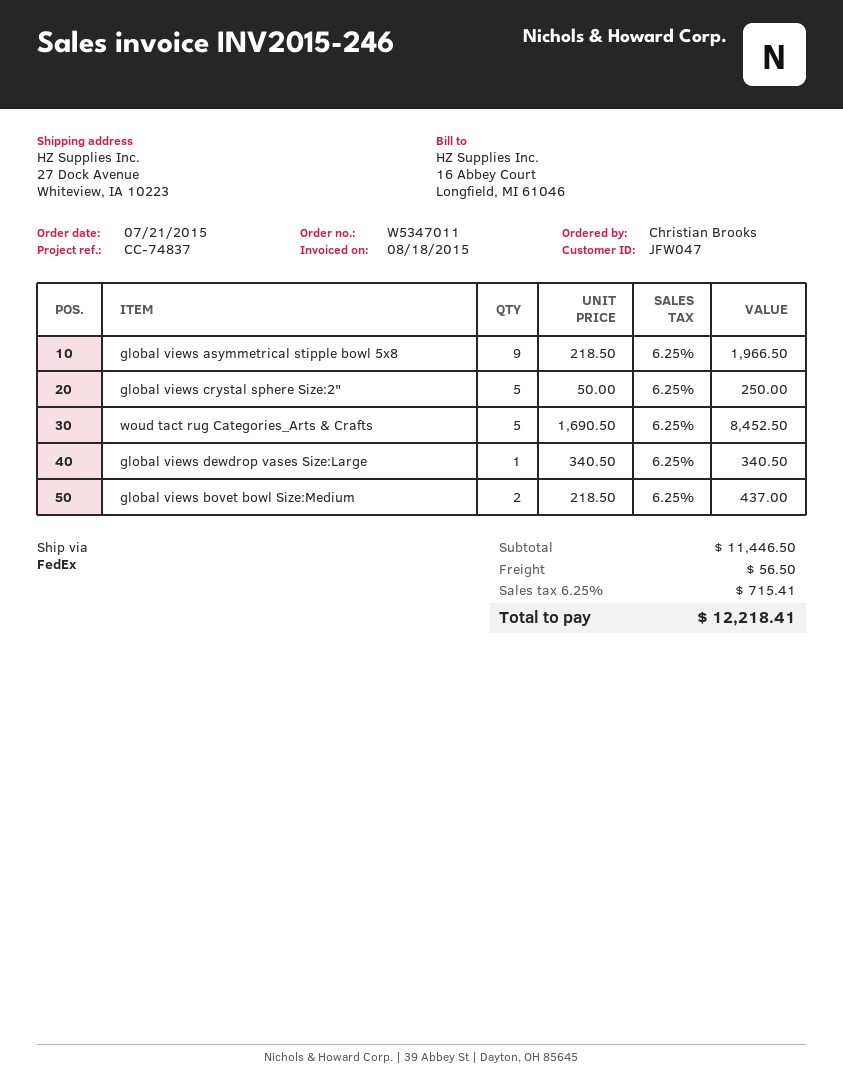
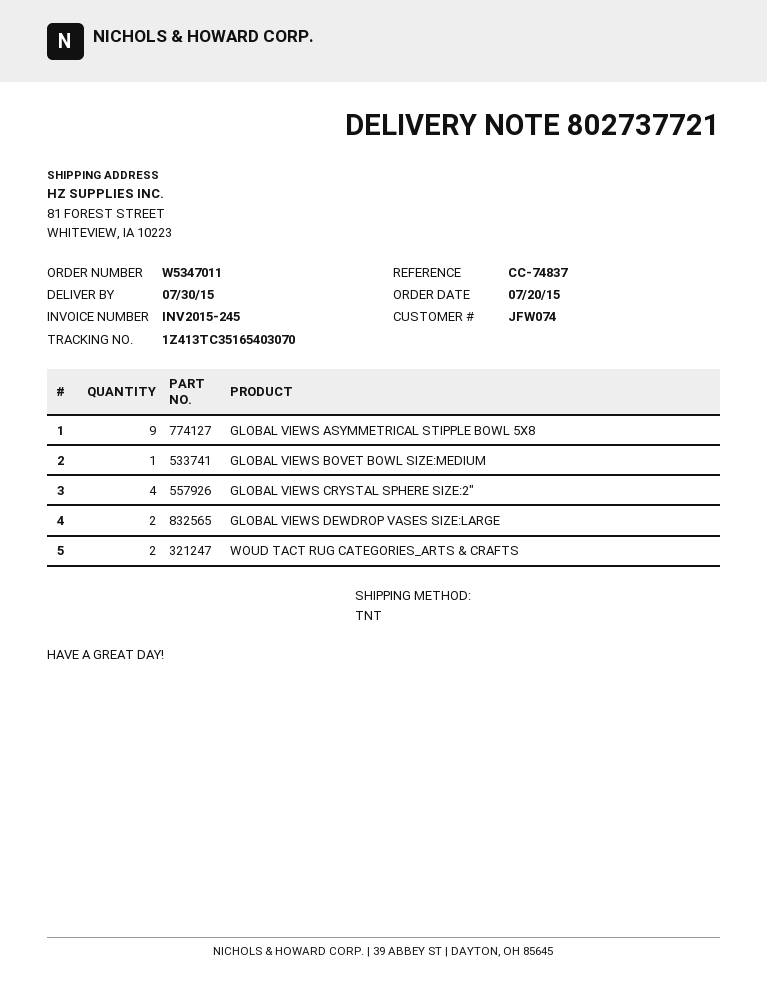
order date: 2015-07-21 -> 2015-07-20
invoice number: INV2015-246 -> INV2015-245
customer number: JFW047 -> JFW074
shipping method: FedEx -> TNT
ship to: 27 Dock Avenue, Whiteview, IA 10223 -> 81 FOREST STREET, WHITEVIEW, IA 10223
global views crystal sphere Size:2": 5 -> 4
woud tact rug Categories_Arts & Crafts: 5 -> 2
global views dewdrop vases Size:Large: 1 -> 2
global views bovet bowl Size:Medium: 2 -> 1

